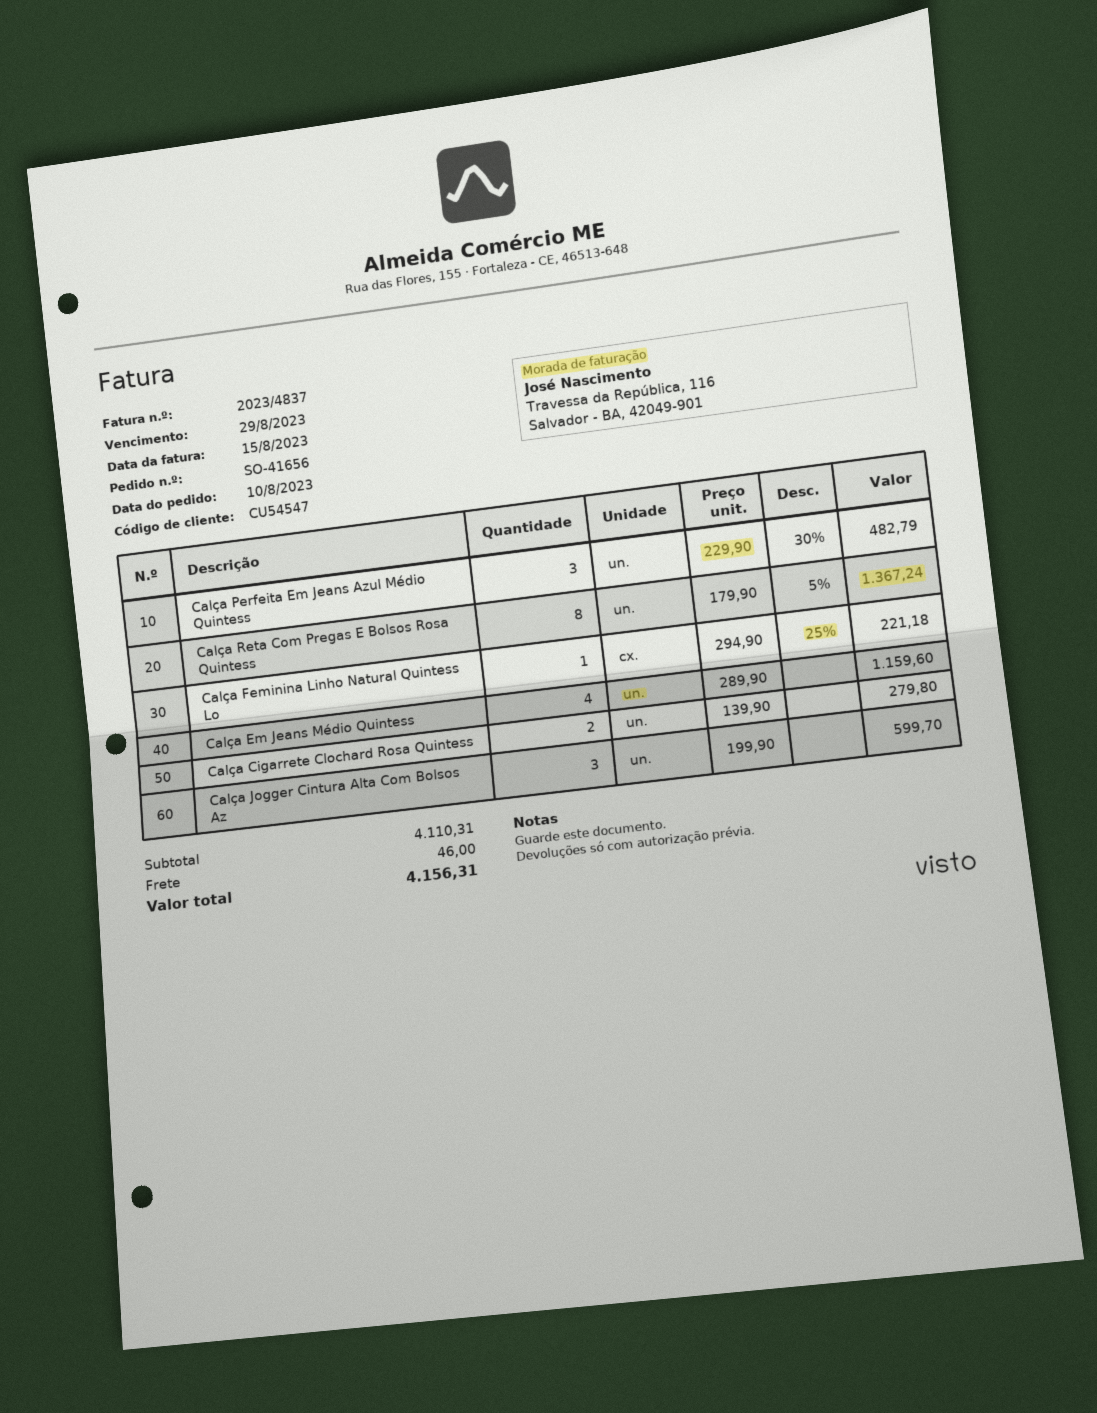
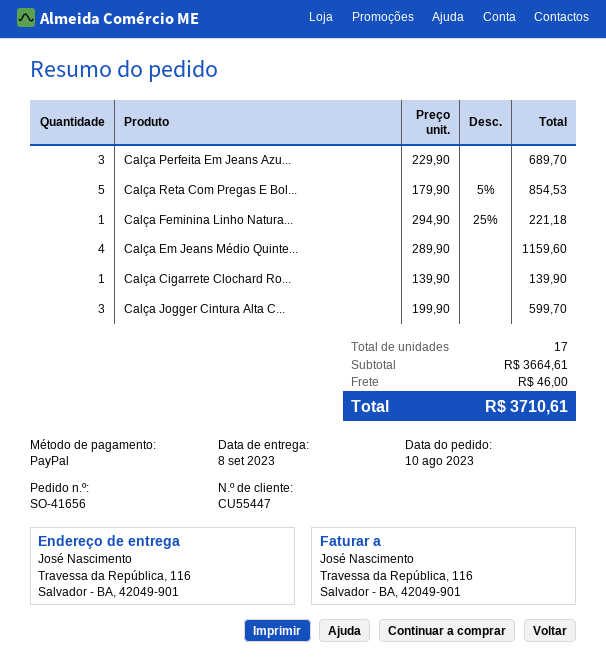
customer number: CU54547 -> CU55447
Calça Perfeita Em Jeans Azul Médio Quintess: 3 x 229.90 - 30% = 482.79 -> 3 x 229.90 = 689.70
Calça Reta Com Pregas E Bolsos Rosa Quintess: 8 x 179.90 - 5% = 1367.24 -> 5 x 179.90 - 5% = 854.53
Calça Cigarrete Clochard Rosa Quintess: 2 x 139.90 = 279.80 -> 1 x 139.90 = 139.90
subtotal: 4110.31 -> 3664.61
total: 4156.31 -> 3710.61

